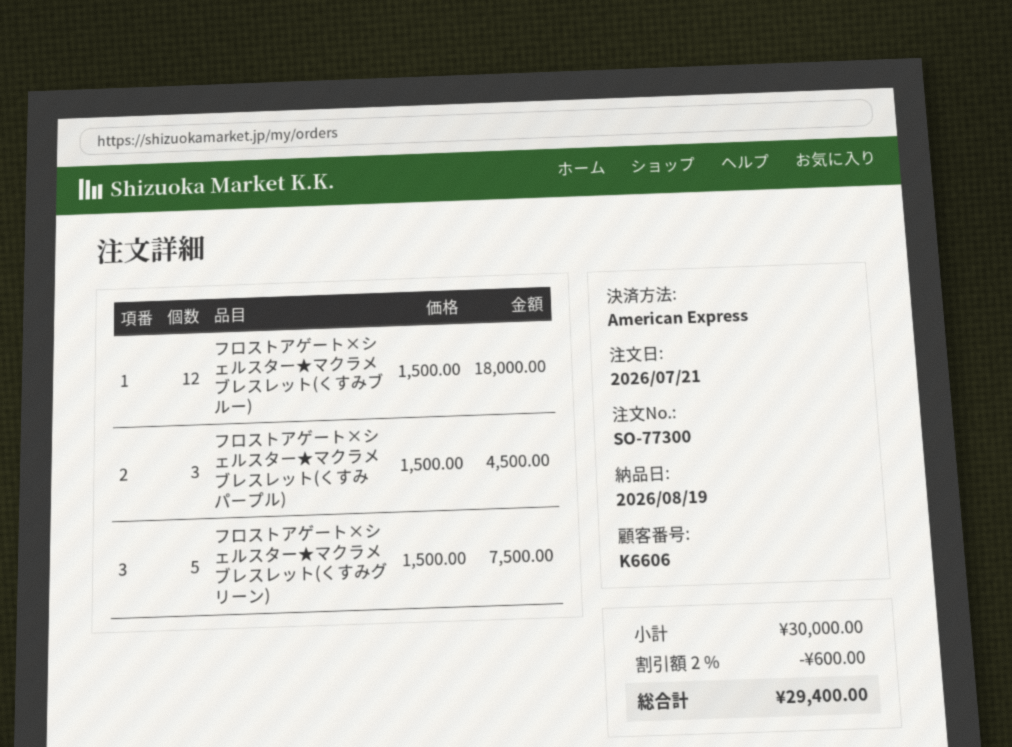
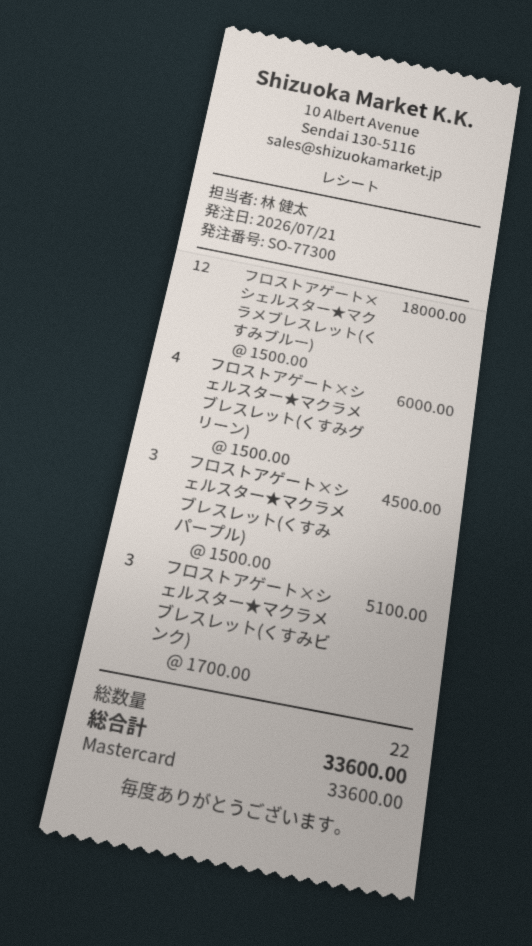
payment method: American Express -> Mastercard
フロストアゲート×シェルスター★マクラメブレスレット(くすみグリーン): 5 x 1500.00 = 7500.00 -> 4 x 1500.00 = 6000.00
フロストアゲート×シェルスター★マクラメブレスレット(くすみビンク): none -> 3 x 1700.00 = 5100.00
discount: 2% = 600.00 -> none
total: 29400.00 -> 33600.00

